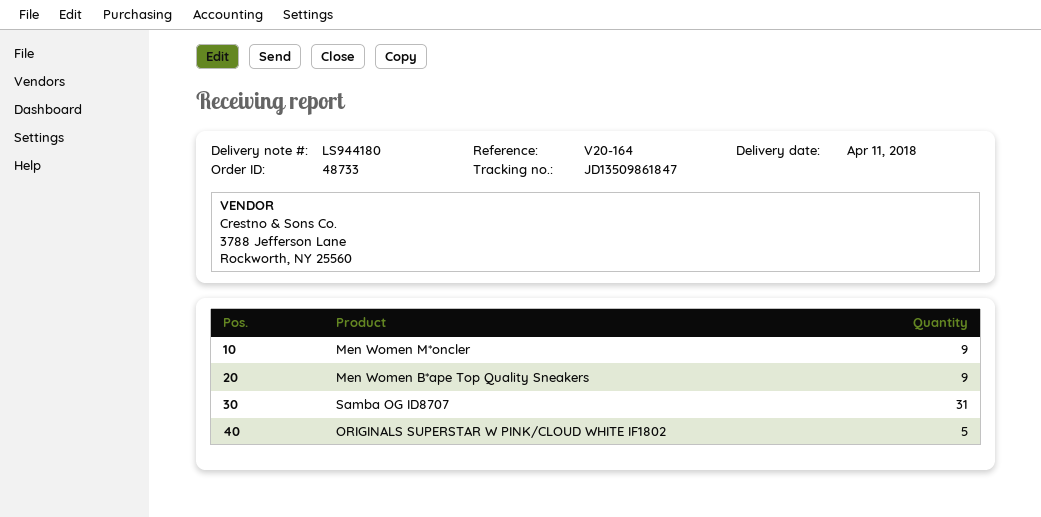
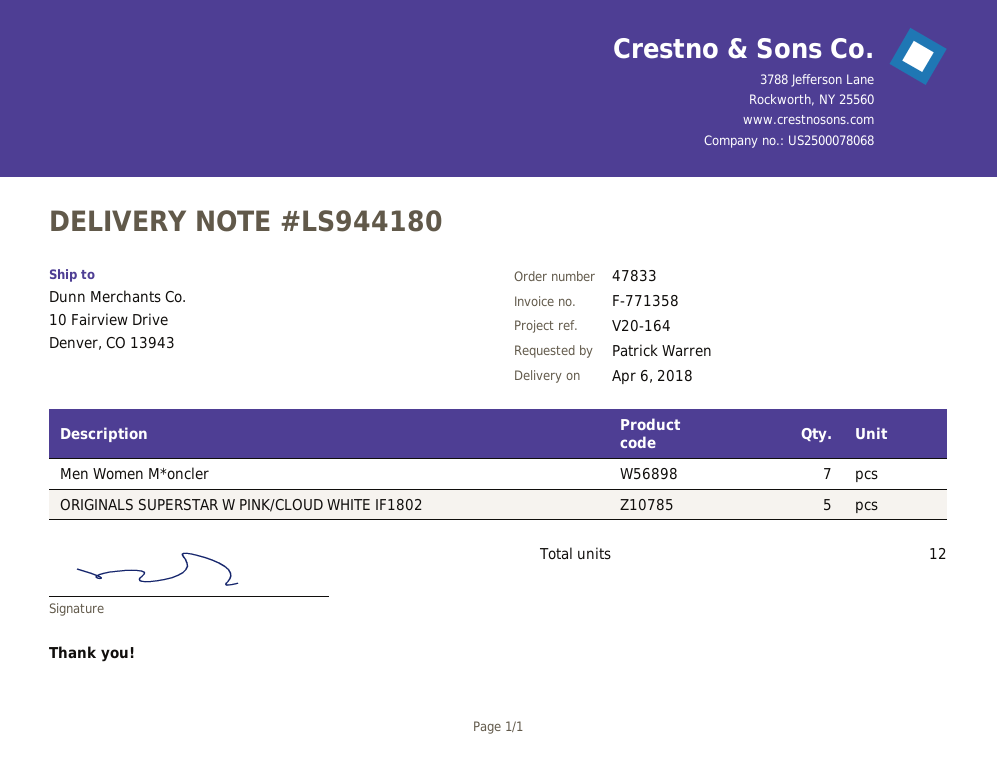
order number: 48733 -> 47833
delivery date: 2018-04-11 -> 2018-04-06
Men Women M*oncler: 9 -> 7
Men Women B*ape Top Quality Sneakers: 9 -> none
Samba OG ID8707: 31 -> none

